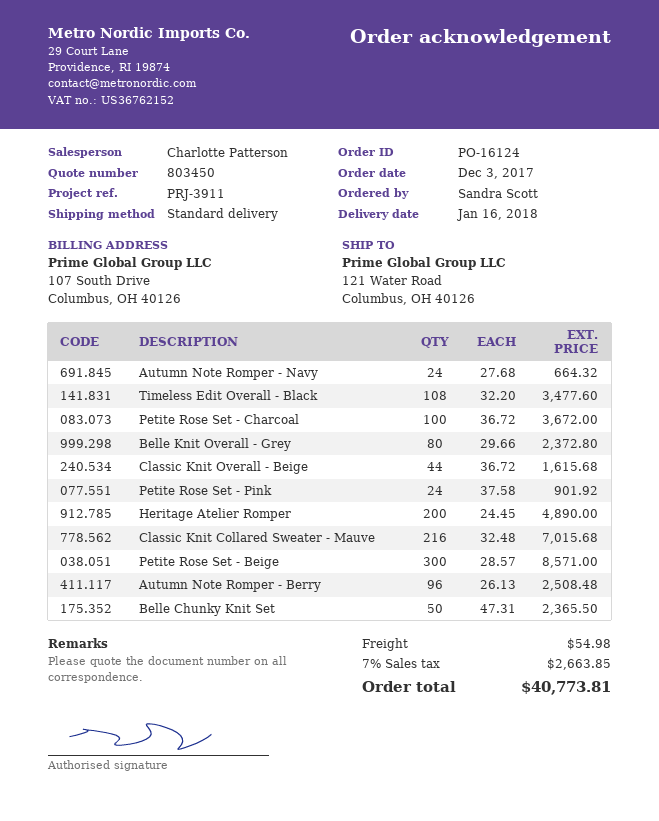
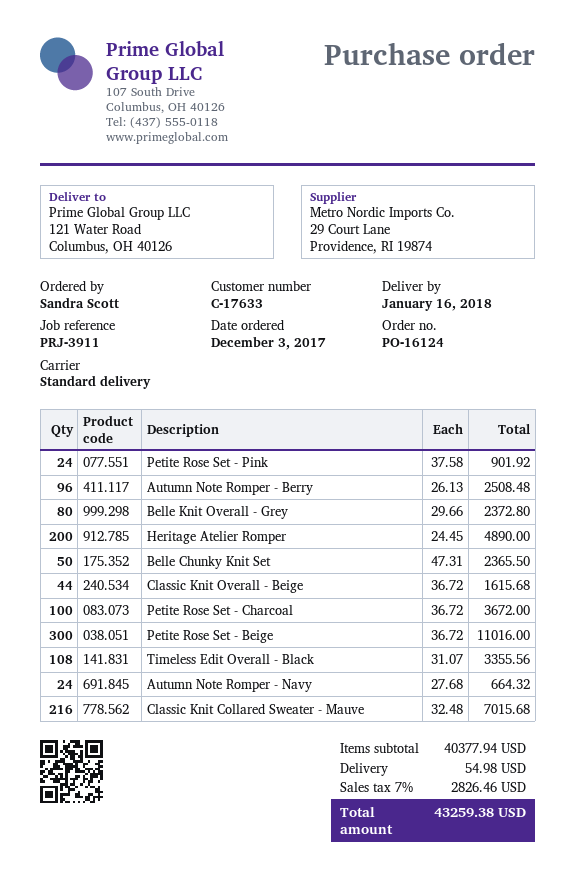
Timeless Edit Overall - Black: 108 x 32.20 = 3477.60 -> 108 x 31.07 = 3355.56
Petite Rose Set - Beige: 300 x 28.57 = 8571.00 -> 300 x 36.72 = 11016.00
tax: 7% = 2663.85 -> 7% = 2826.46
total: 40773.81 -> 43259.38

